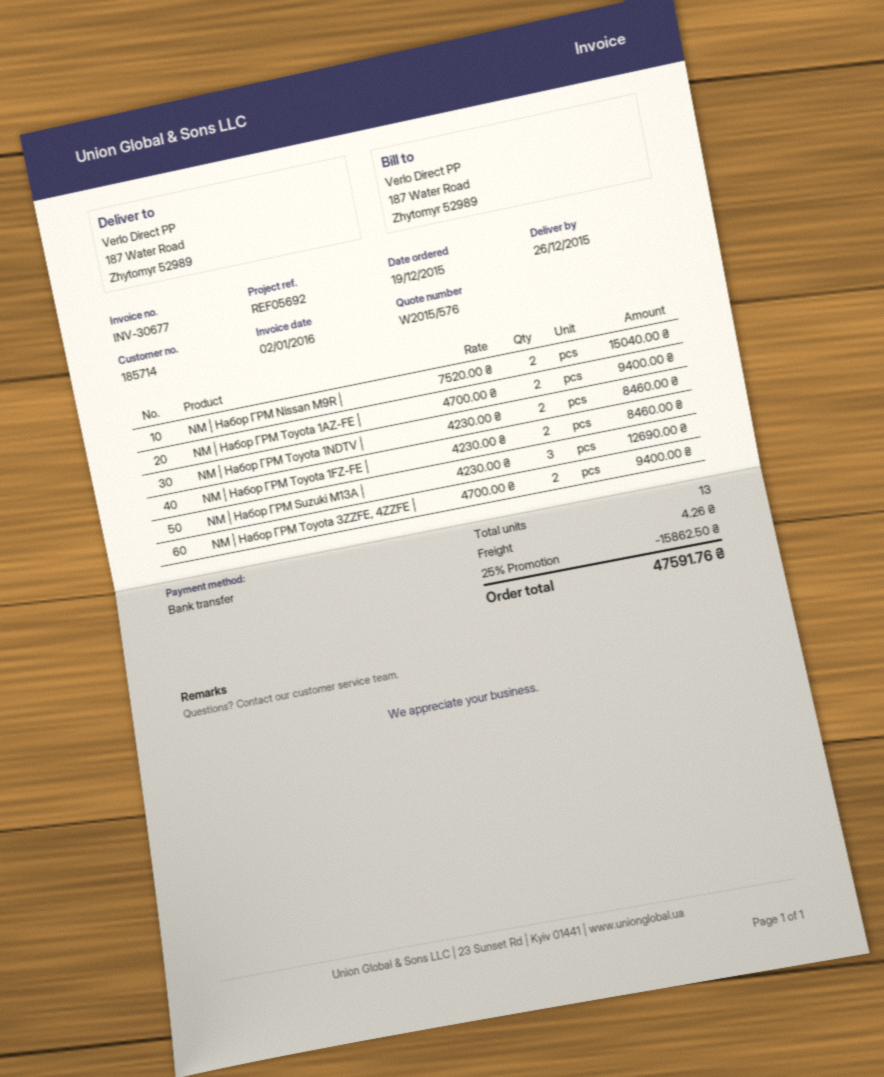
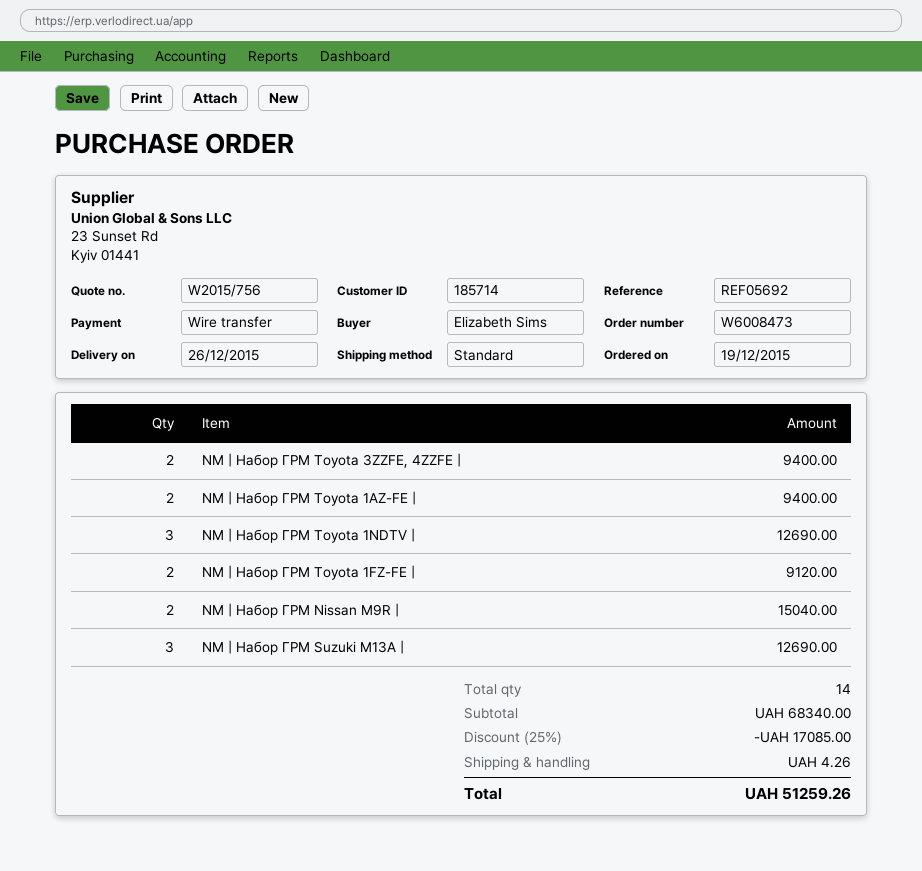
quote number: W2015/576 -> W2015/756
NM | Набор ГРМ Toyota 1NDTV |: 2 for 8460.00 -> 3 for 12690.00
NM | Набор ГРМ Toyota 1FZ-FE |: 2 for 8460.00 -> 2 for 9120.00
total quantity: 13 -> 14
discount: 25% = 15862.50 -> 25% = 17085.00
total: 47591.76 -> 51259.26

